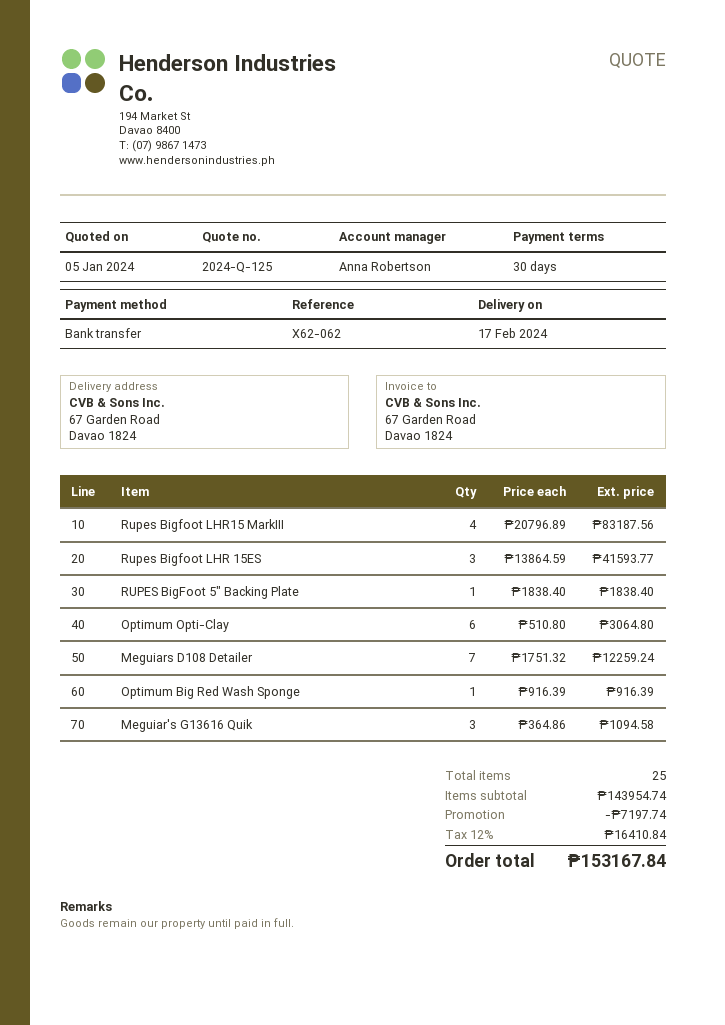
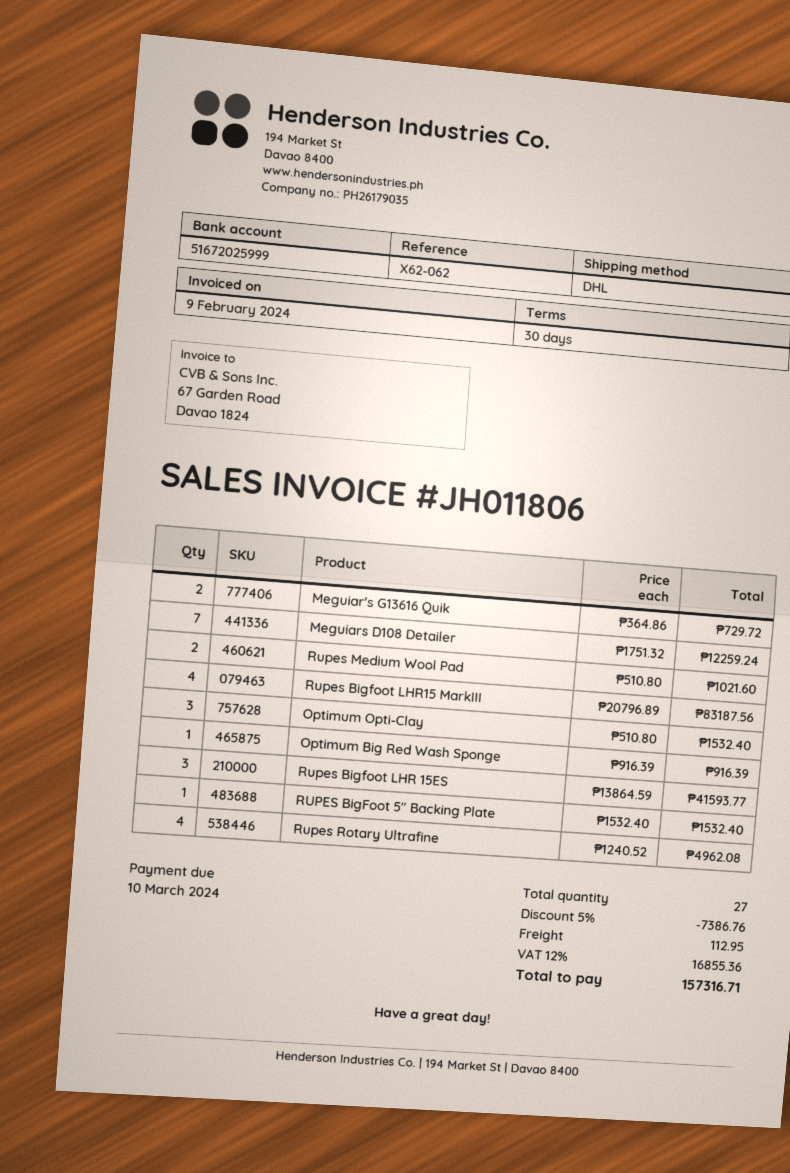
RUPES BigFoot 5" Backing Plate: 1 x 1838.40 = 1838.40 -> 1 x 1532.40 = 1532.40
Optimum Opti-Clay: 6 x 510.80 = 3064.80 -> 3 x 510.80 = 1532.40
Meguiar's G13616 Quik: 3 x 364.86 = 1094.58 -> 2 x 364.86 = 729.72
Rupes Medium Wool Pad: none -> 2 x 510.80 = 1021.60
Rupes Rotary Ultrafine: none -> 4 x 1240.52 = 4962.08
total quantity: 25 -> 27
discount: 7197.74 -> 7386.76
shipping: none -> 112.95
tax: 12% = 16410.84 -> 12% = 16855.36
total: 153167.84 -> 157316.71

